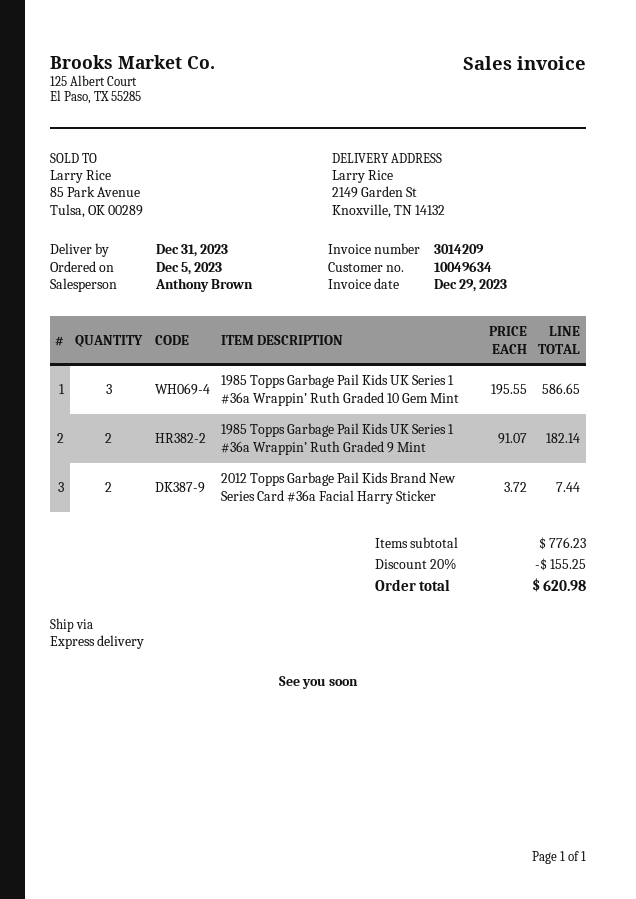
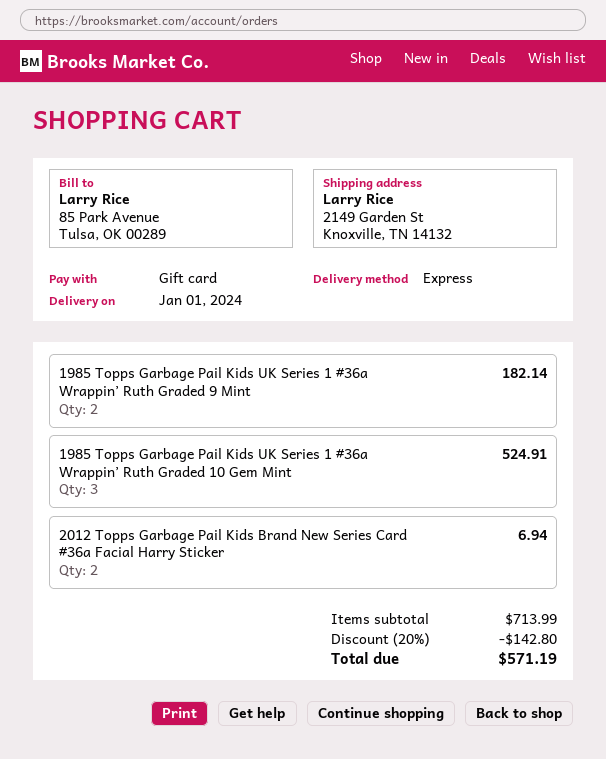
delivery date: 2023-12-31 -> 2024-01-01
1985 Topps Garbage Pail Kids UK Series 1 #36a Wrappin’ Ruth Graded 10 Gem Mint: 3 for 586.65 -> 3 for 524.91
2012 Topps Garbage Pail Kids Brand New Series Card #36a Facial Harry Sticker: 2 for 7.44 -> 2 for 6.94
subtotal: 776.23 -> 713.99
discount: 20% = 155.25 -> 20% = 142.80
total: 620.98 -> 571.19

